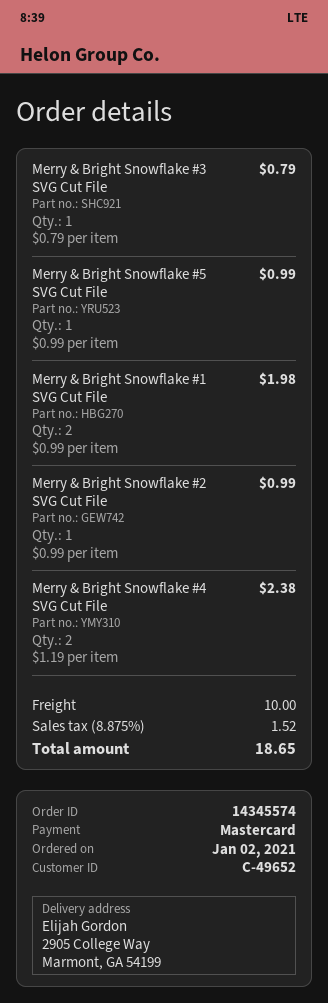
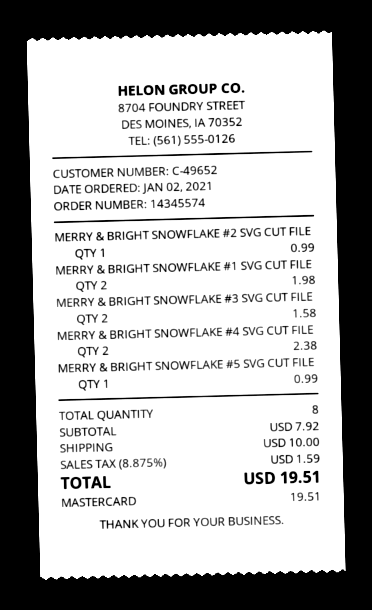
Merry & Bright Snowflake #3 SVG Cut File: 1 for 0.79 -> 2 for 1.58
tax: 8.875% = 1.52 -> 8.875% = 1.59
total: 18.65 -> 19.51

